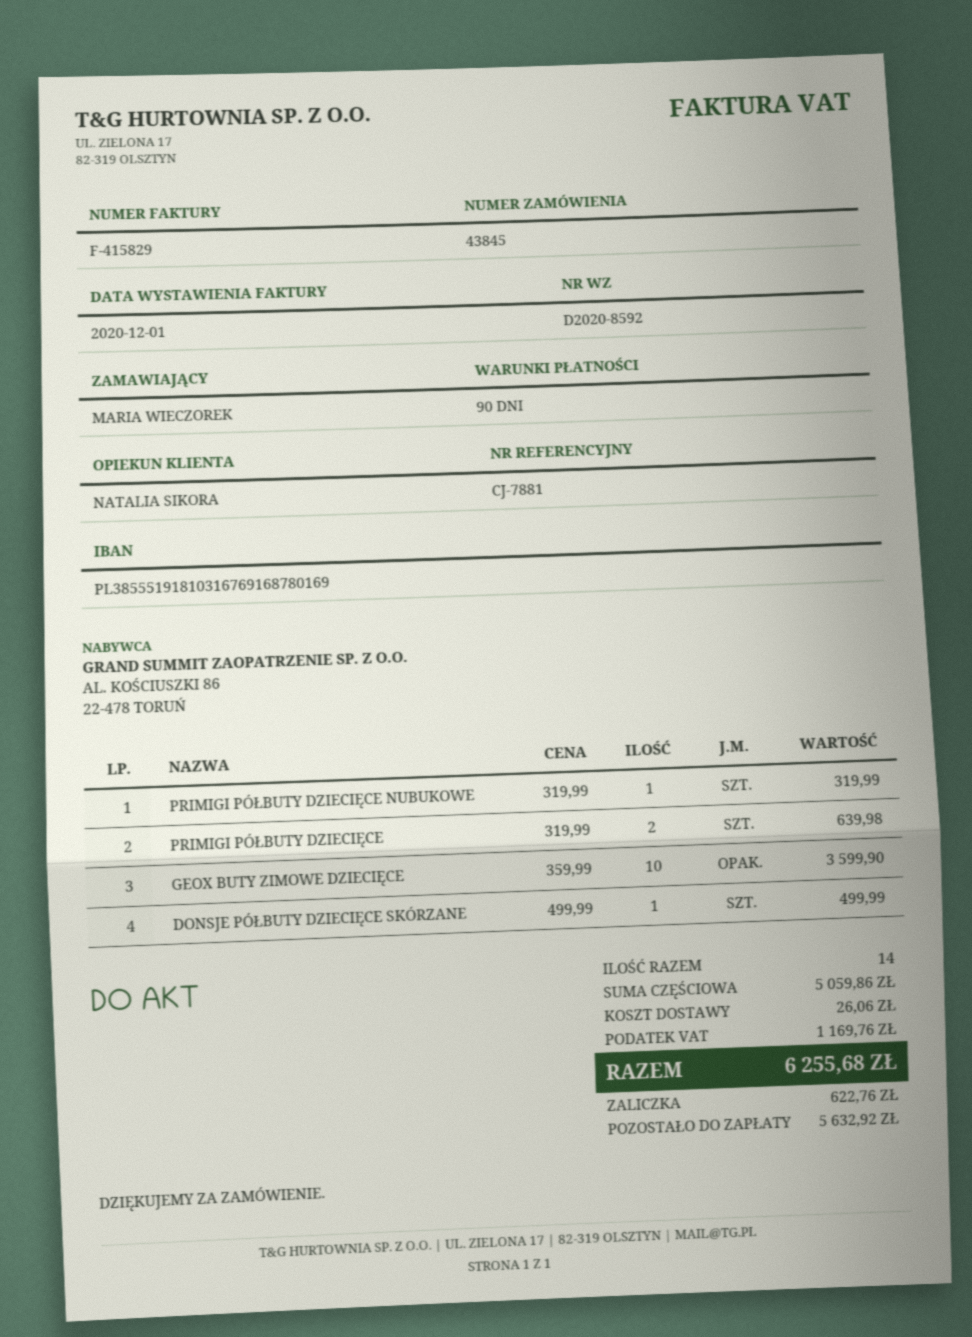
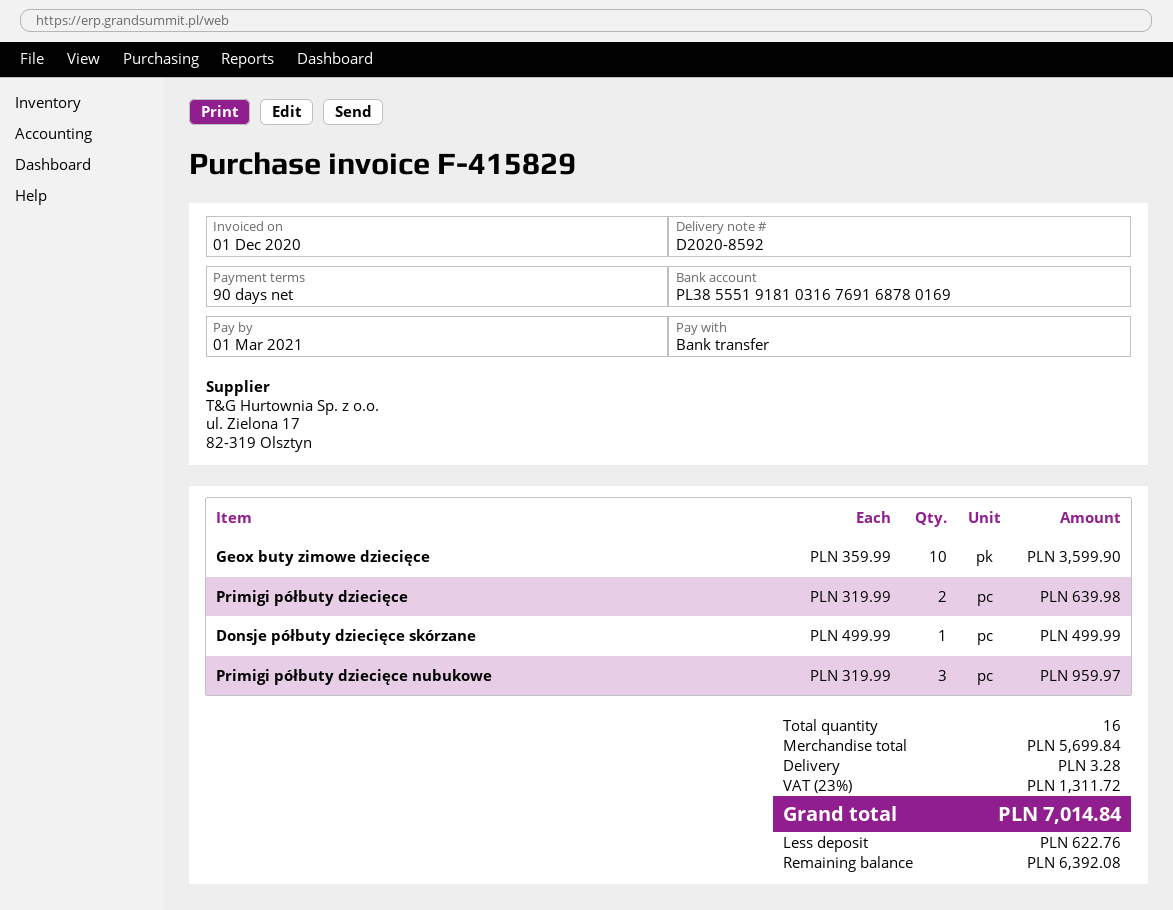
PRIMIGI PÓŁBUTY DZIECIĘCE NUBUKOWE: 1 x 319.99 = 319.99 -> 3 x 319.99 = 959.97
total quantity: 14 -> 16
subtotal: 5059.86 -> 5699.84
shipping: 26.06 -> 3.28
tax: 1169.76 -> 1311.72
total: 6255.68 -> 7014.84
balance: 5632.92 -> 6392.08

